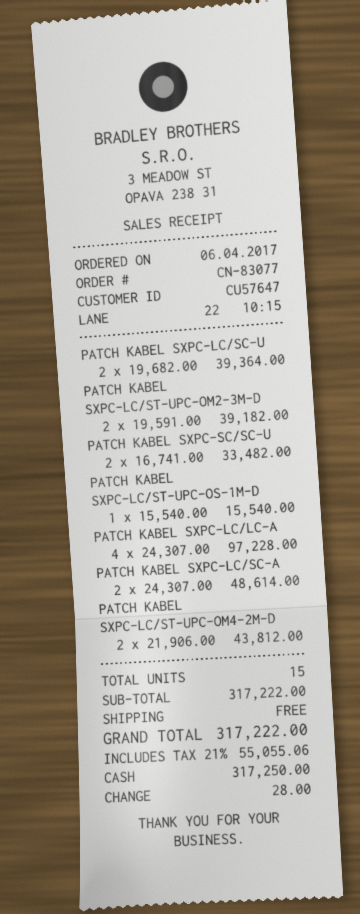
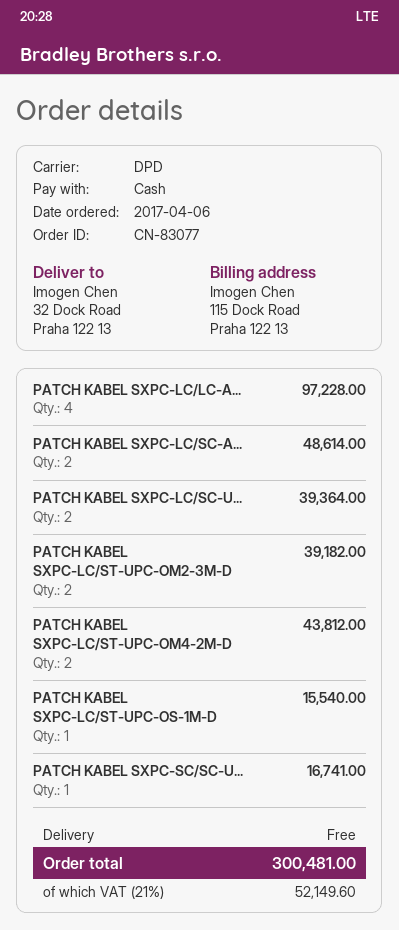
PATCH KABEL SXPC-SC/SC-U: 2 for 33482.00 -> 1 for 16741.00
tax: 21% = 55055.06 -> 21% = 52149.60
total: 317222.00 -> 300481.00

